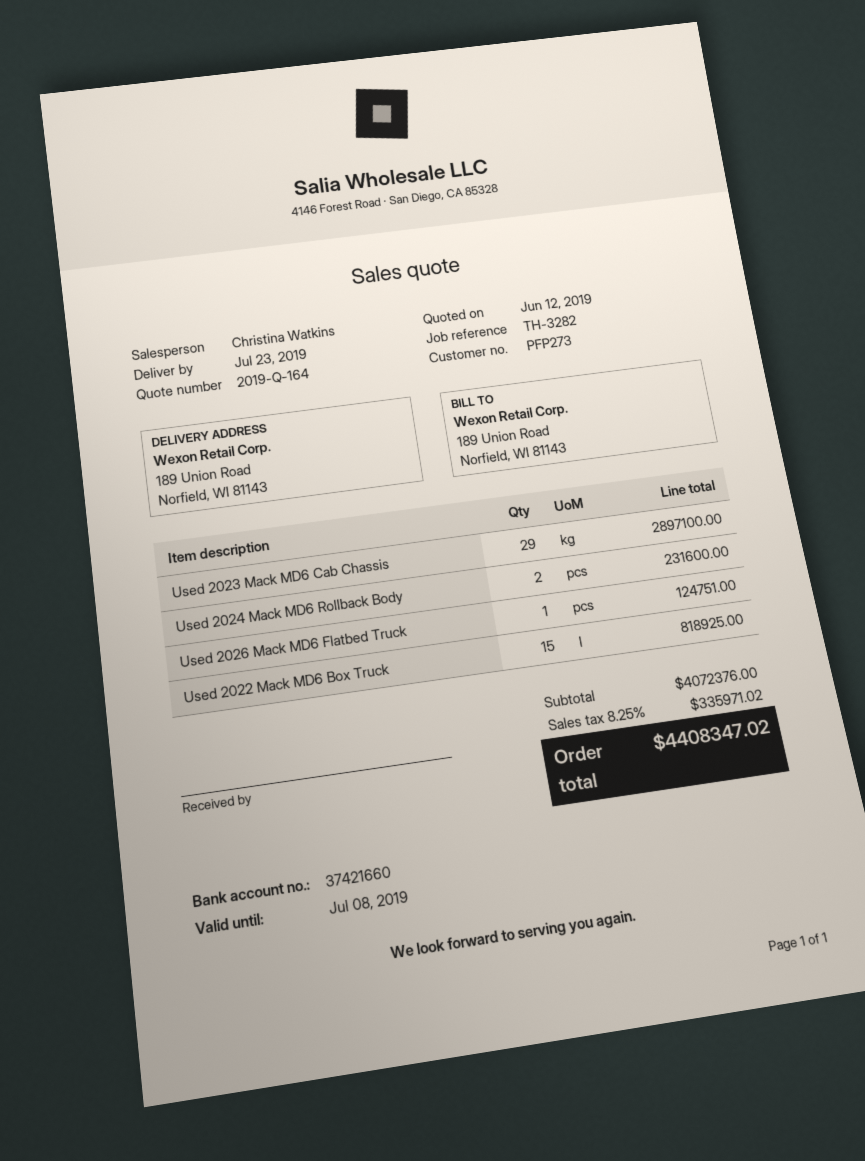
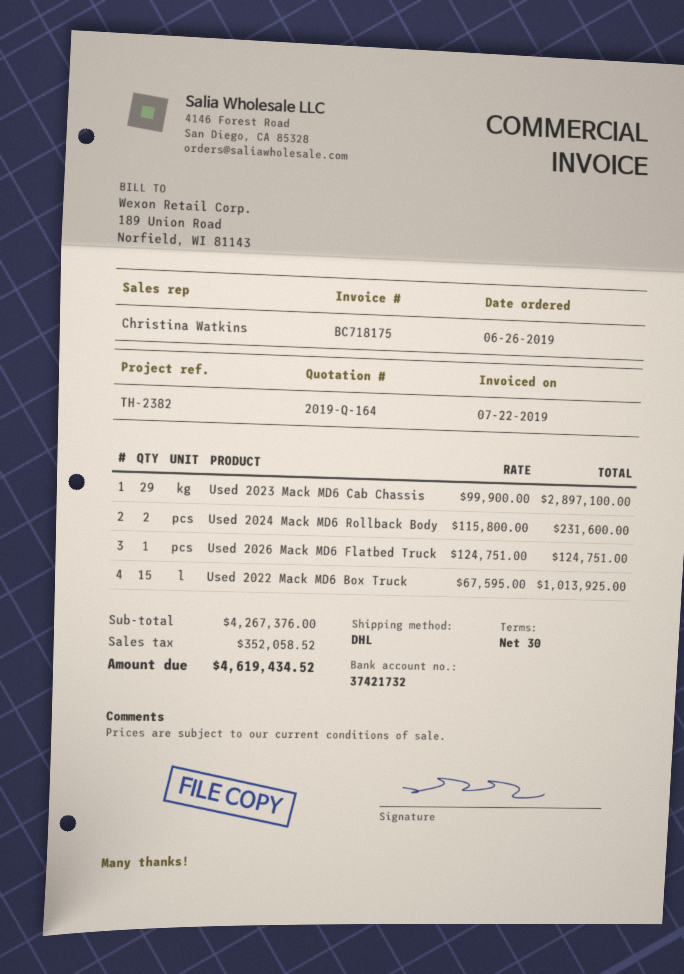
reference: TH-3282 -> TH-2382
bank account: 37421660 -> 37421732
Used 2022 Mack MD6 Box Truck: 15 for 818925.00 -> 15 for 1013925.00
subtotal: 4072376.00 -> 4267376.00
tax: 335971.02 -> 352058.52
total: 4408347.02 -> 4619434.52

